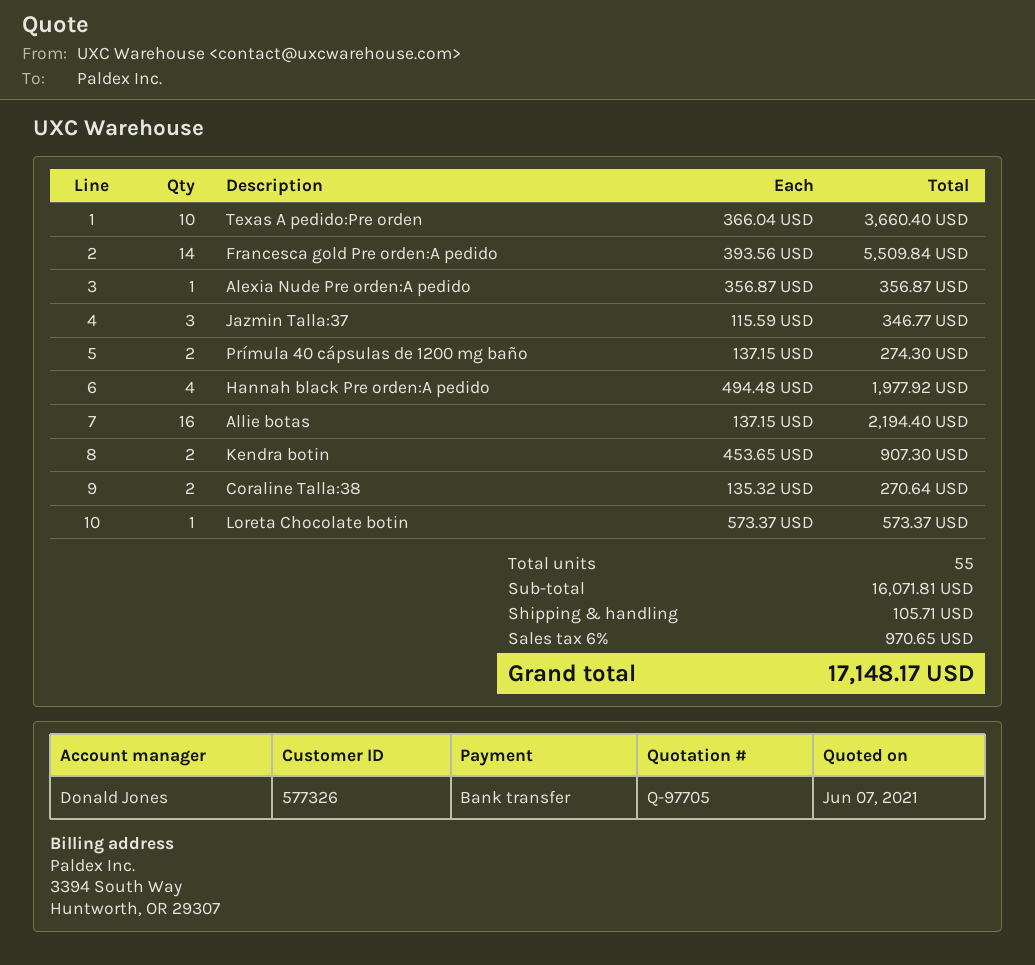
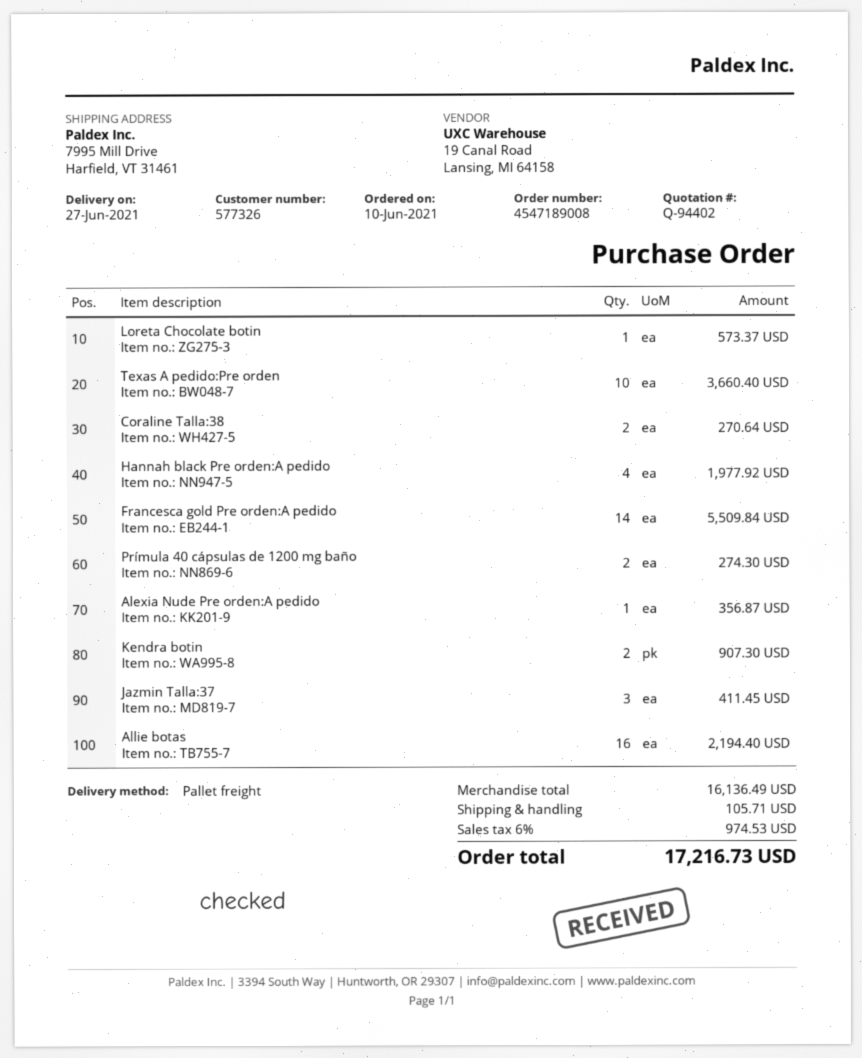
quote number: Q-97705 -> Q-94402
Jazmin Talla:37: 3 for 346.77 -> 3 for 411.45
subtotal: 16071.81 -> 16136.49
tax: 6% = 970.65 -> 6% = 974.53
total: 17148.17 -> 17216.73

